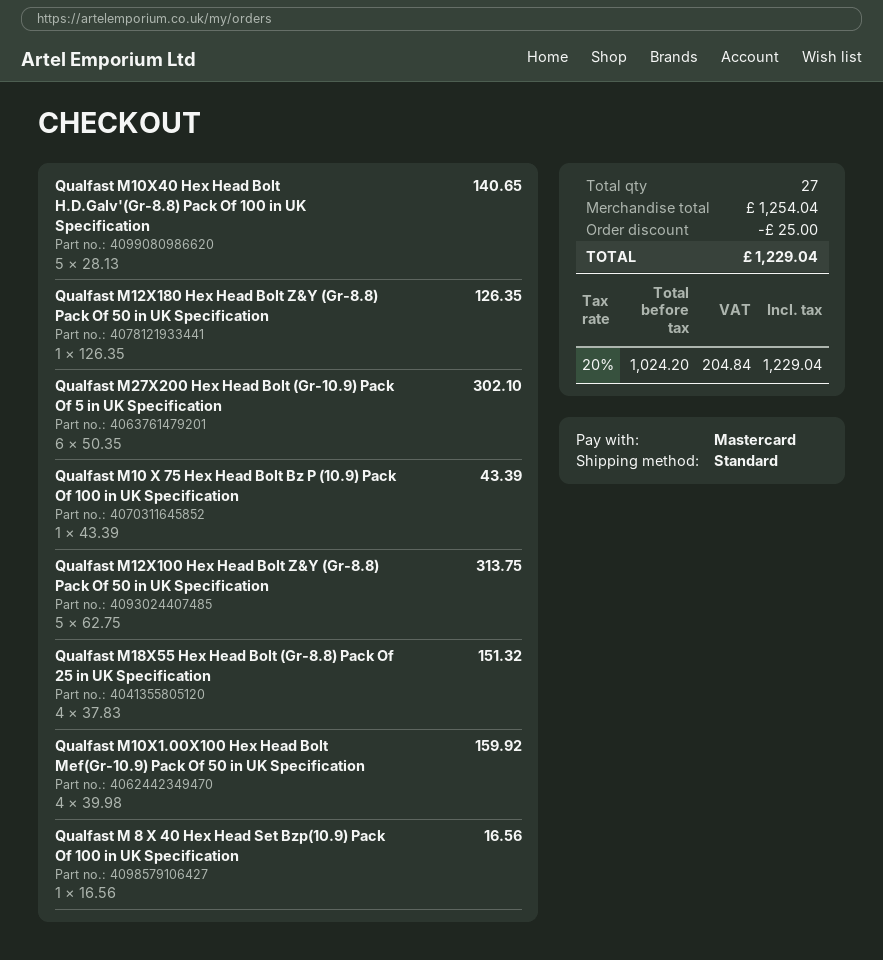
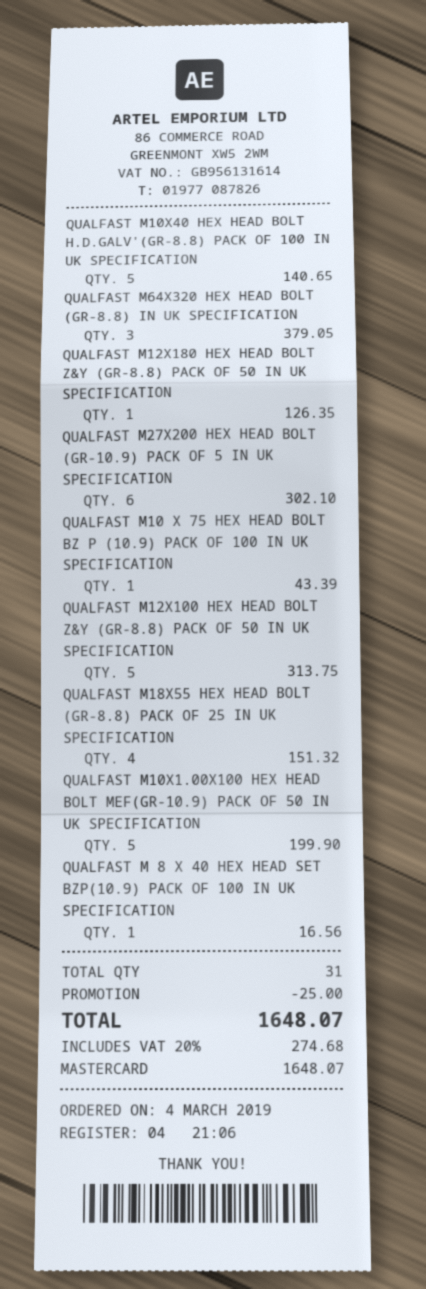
Qualfast M10X1.00X100 Hex Head Bolt Mef(Gr-10.9) Pack Of 50 in UK Specification: 4 for 159.92 -> 5 for 199.90
QUALFAST M64X320 HEX HEAD BOLT (GR-8.8) IN UK SPECIFICATION: none -> 3 for 379.05
total quantity: 27 -> 31
tax: 20% = 204.84 -> 20% = 274.68
total: 1229.04 -> 1648.07

